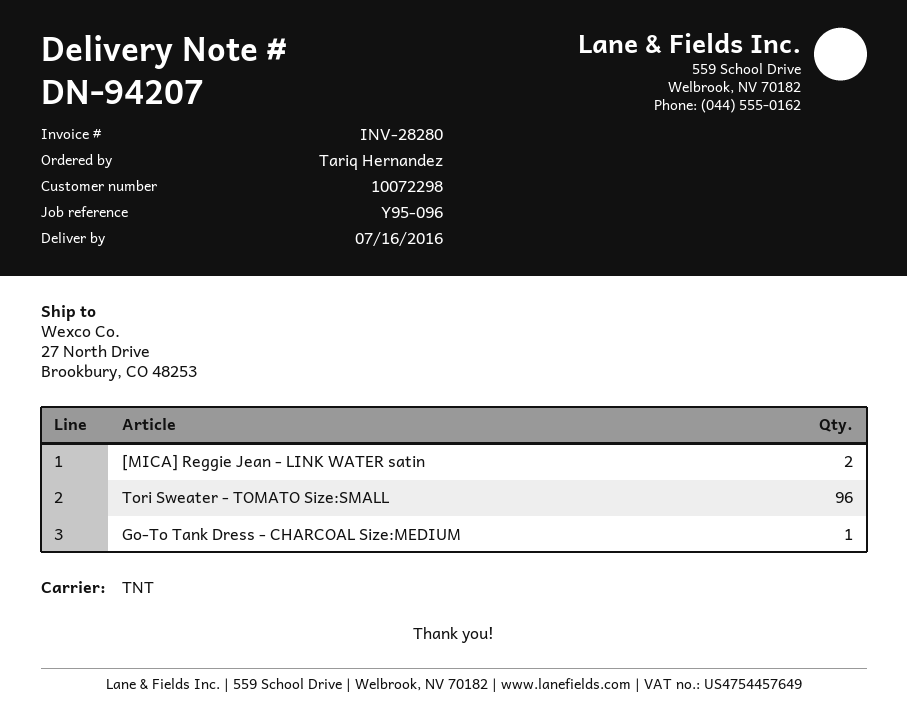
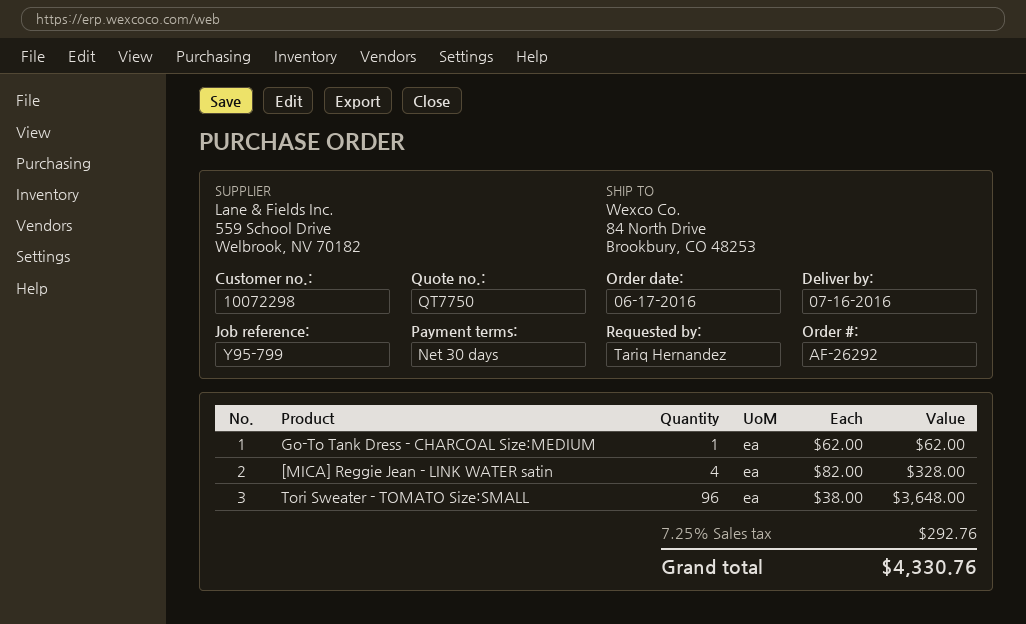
reference: Y95-096 -> Y95-799
ship to: 27 North Drive, Brookbury, CO 48253 -> 84 North Drive, Brookbury, CO 48253
[MICA] Reggie Jean - LINK WATER satin: 2 -> 4

